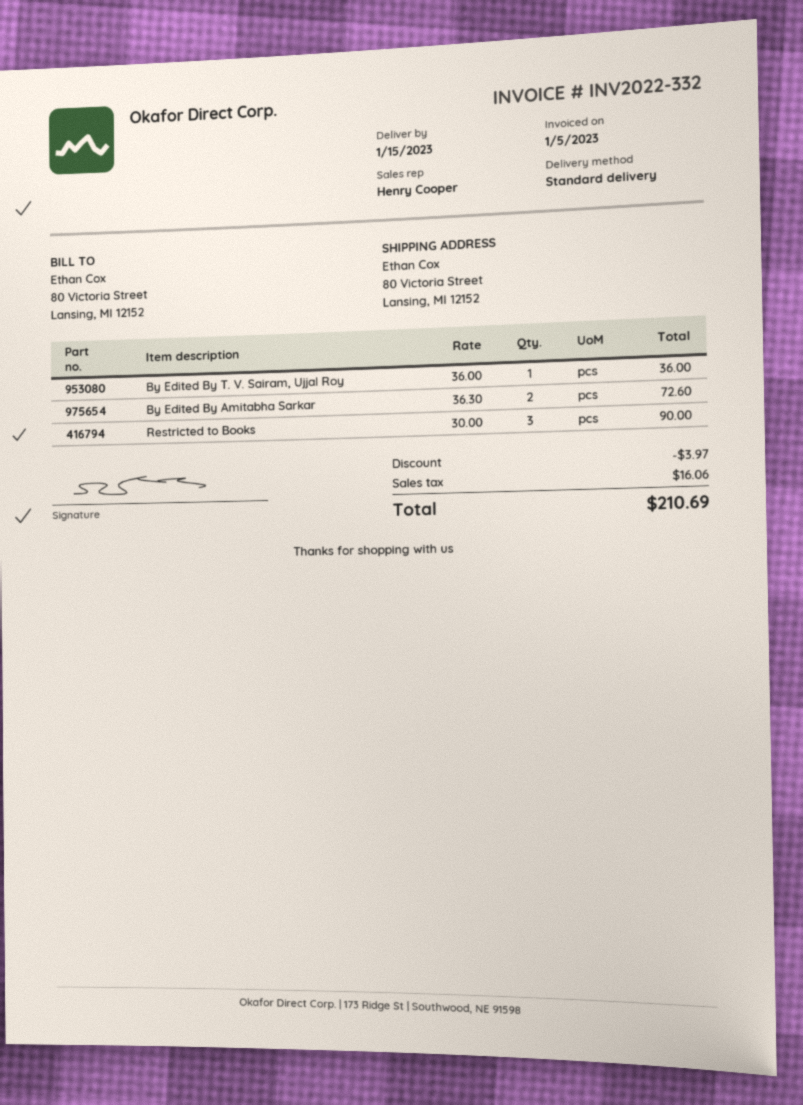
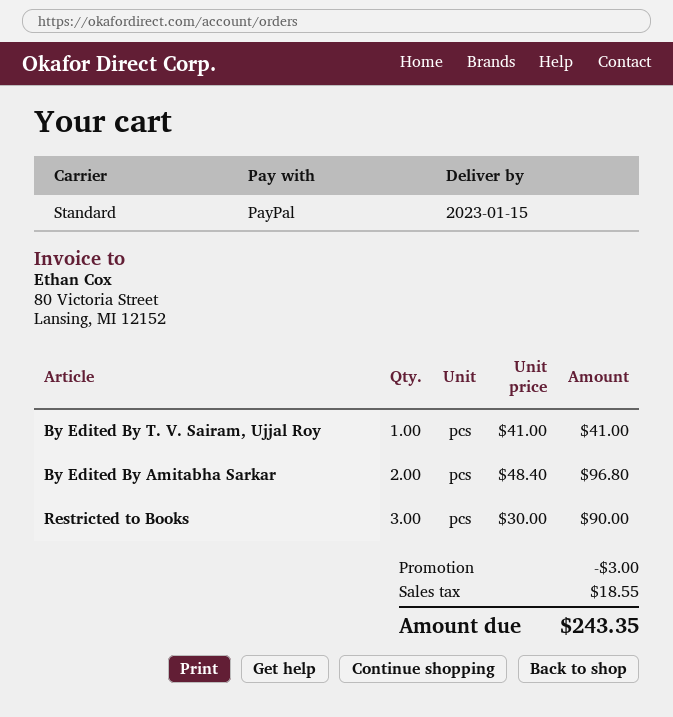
By Edited By T. V. Sairam, Ujjal Roy: 1 x 36.00 = 36.00 -> 1 x 41.00 = 41.00
By Edited By Amitabha Sarkar: 2 x 36.30 = 72.60 -> 2 x 48.40 = 96.80
discount: 3.97 -> 3.00
tax: 16.06 -> 18.55
total: 210.69 -> 243.35

